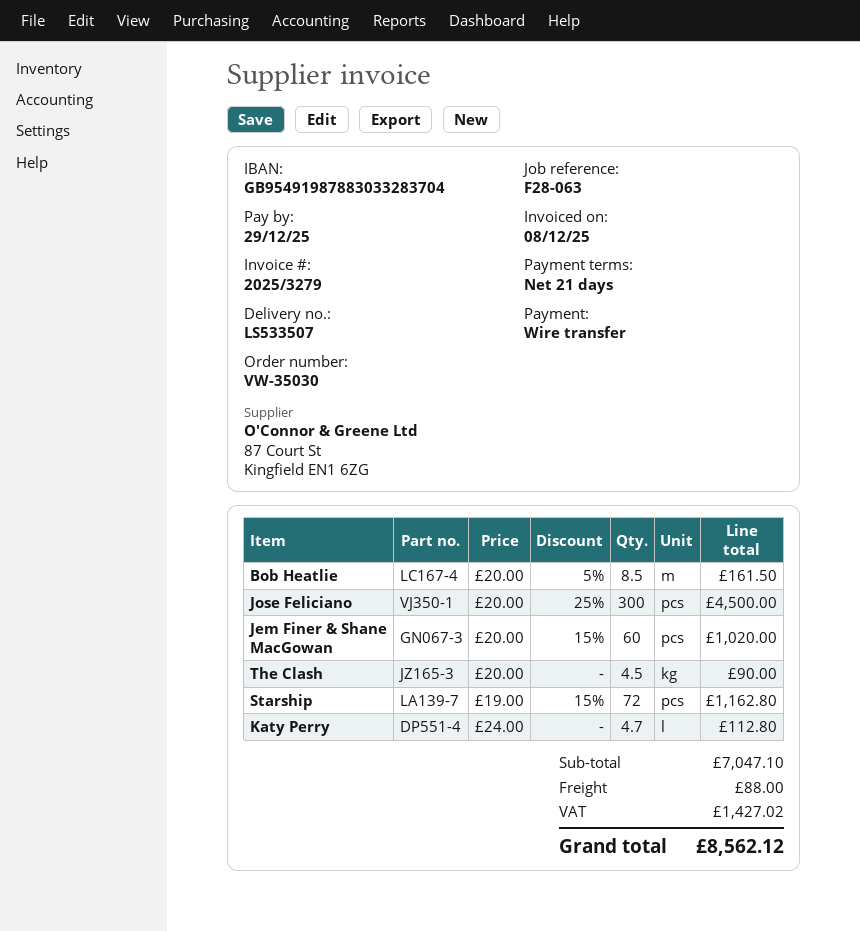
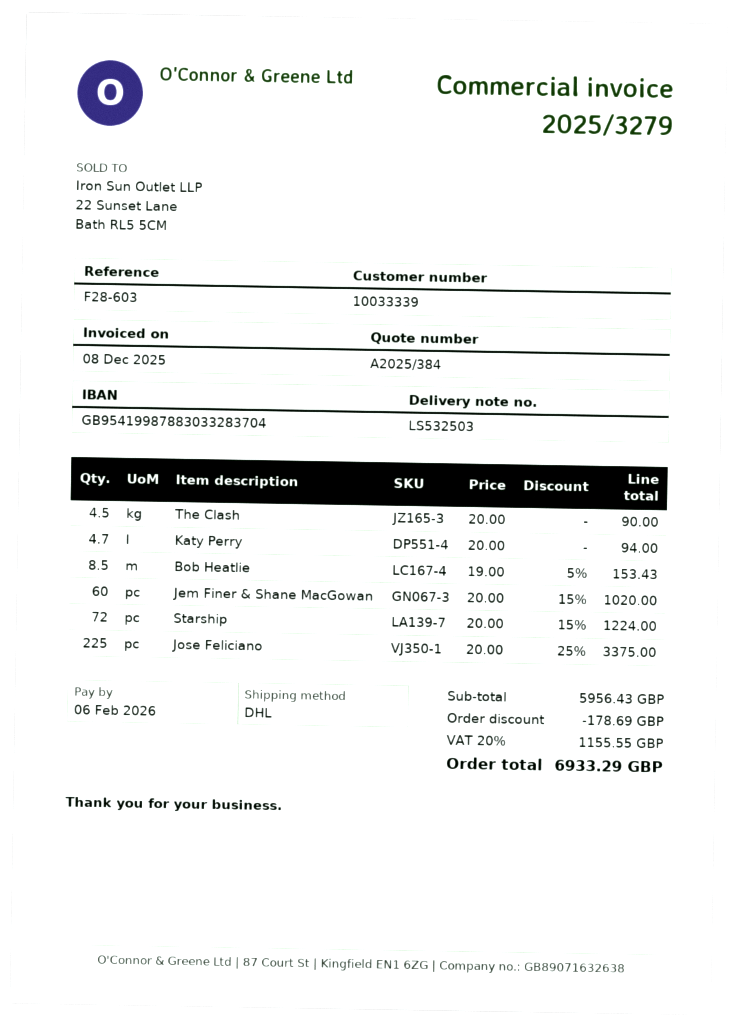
delivery note number: LS533507 -> LS532503
due date: 2025-12-29 -> 2026-02-06
reference: F28-063 -> F28-603
bank account: GB95491987883033283704 -> GB95419987883033283704
Bob Heatlie: 8.5 x 20.00 - 5% = 161.50 -> 8.5 x 19.00 - 5% = 153.43
Jose Feliciano: 300 x 20.00 - 25% = 4500.00 -> 225 x 20.00 - 25% = 3375.00
Starship: 72 x 19.00 - 15% = 1162.80 -> 72 x 20.00 - 15% = 1224.00
Katy Perry: 4.7 x 24.00 = 112.80 -> 4.7 x 20.00 = 94.00
subtotal: 7047.10 -> 5956.43
discount: none -> 178.69
shipping: 88.00 -> none
tax: 1427.02 -> 1155.55
total: 8562.12 -> 6933.29

